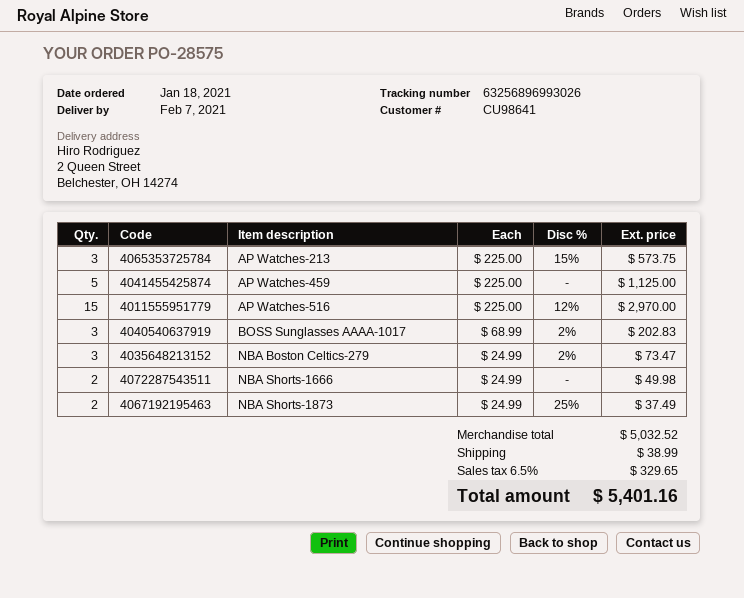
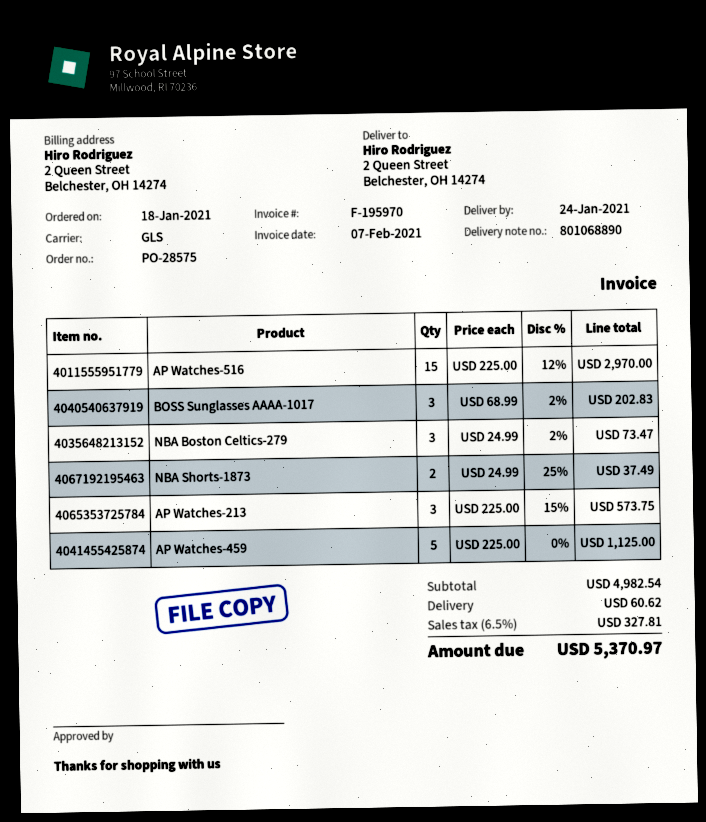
delivery date: 2021-02-07 -> 2021-01-24
NBA Shorts-1666: 2 x 24.99 = 49.98 -> none
subtotal: 5032.52 -> 4982.54
shipping: 38.99 -> 60.62
tax: 6.5% = 329.65 -> 6.5% = 327.81
total: 5401.16 -> 5370.97

